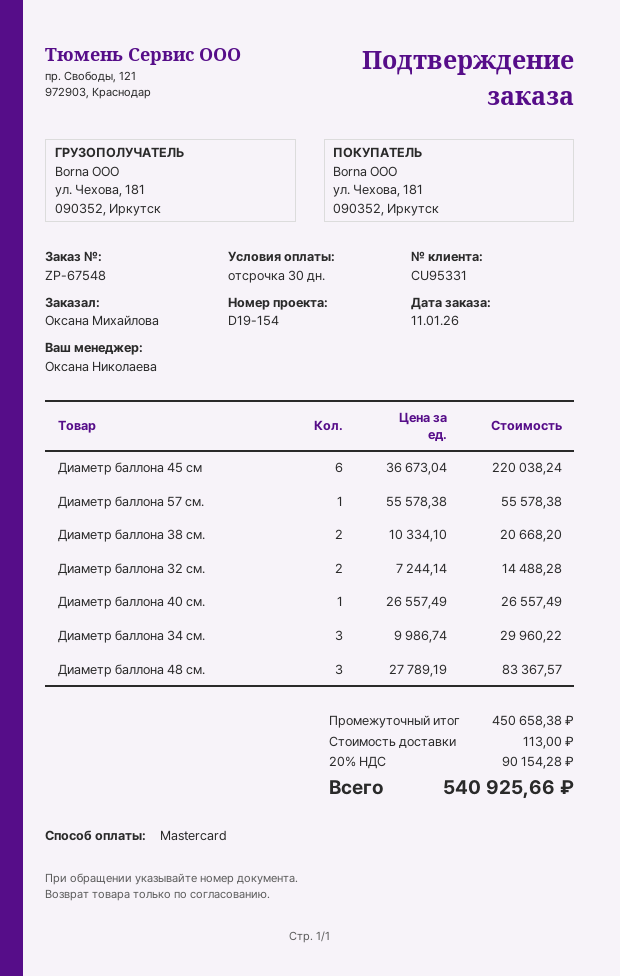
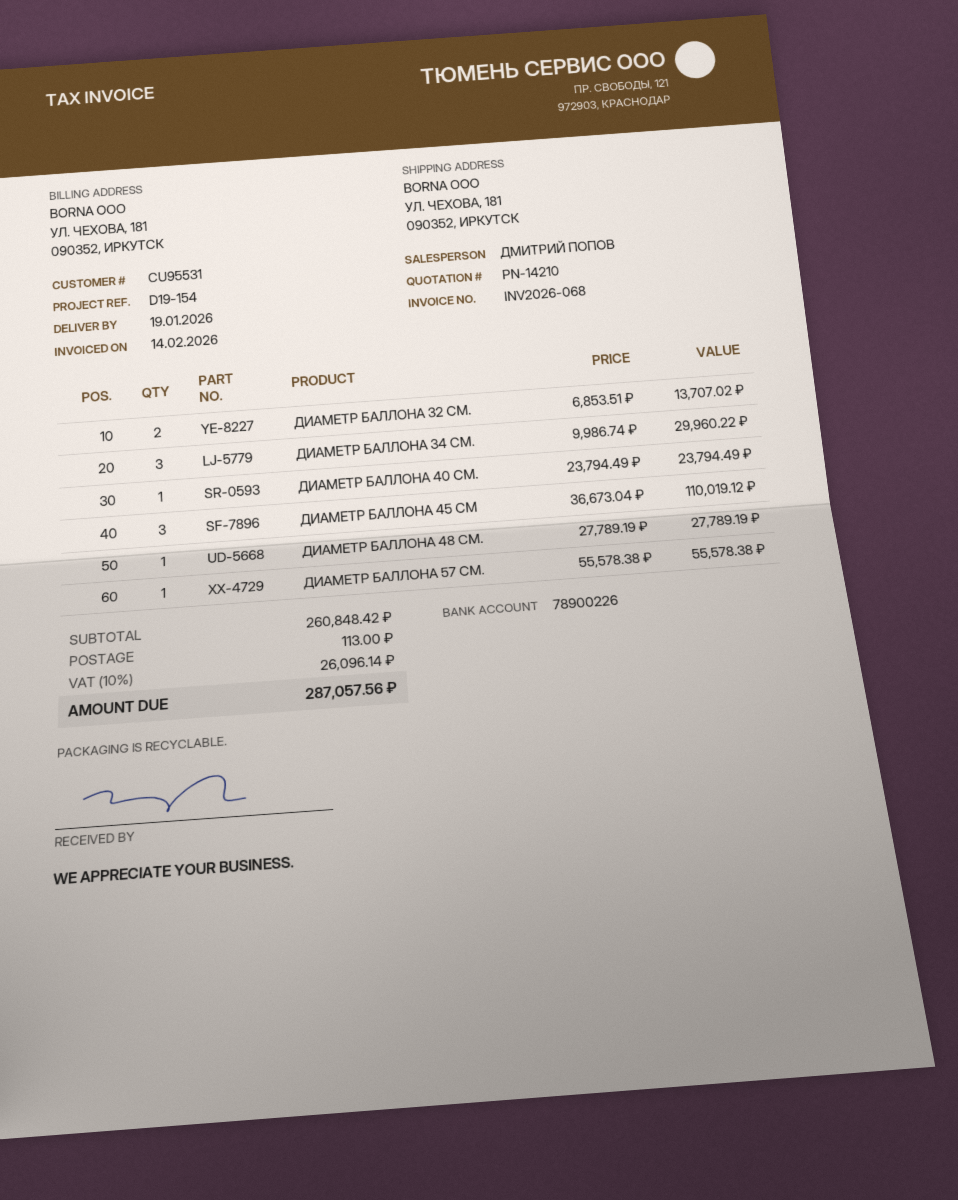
customer number: CU95331 -> CU95531
sales rep: Оксана Николаева -> ДМИТРИЙ ПОПОВ
Диаметр баллона 45 см: 6 x 36673.04 = 220038.24 -> 3 x 36673.04 = 110019.12
Диаметр баллона 38 см.: 2 x 10334.10 = 20668.20 -> none
Диаметр баллона 32 см.: 2 x 7244.14 = 14488.28 -> 2 x 6853.51 = 13707.02
Диаметр баллона 40 см.: 1 x 26557.49 = 26557.49 -> 1 x 23794.49 = 23794.49
Диаметр баллона 48 см.: 3 x 27789.19 = 83367.57 -> 1 x 27789.19 = 27789.19
subtotal: 450658.38 -> 260848.42
tax: 20% = 90154.28 -> 10% = 26096.14
total: 540925.66 -> 287057.56

